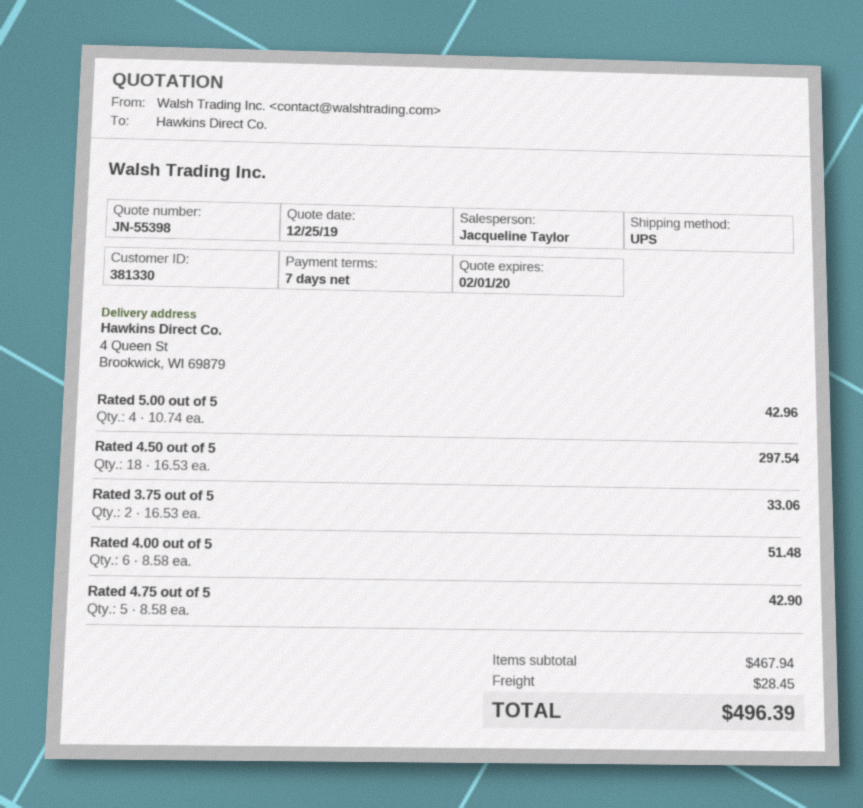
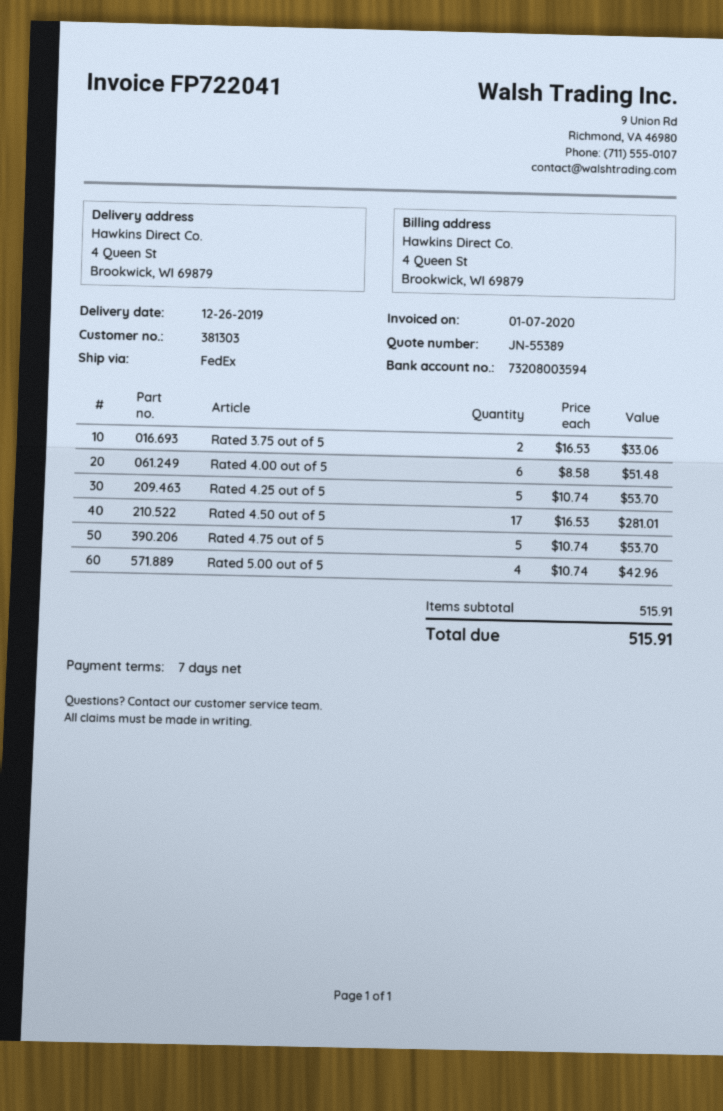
quote number: JN-55398 -> JN-55389
customer number: 381330 -> 381303
shipping method: UPS -> FedEx
Rated 4.50 out of 5: 18 x 16.53 = 297.54 -> 17 x 16.53 = 281.01
Rated 4.75 out of 5: 5 x 8.58 = 42.90 -> 5 x 10.74 = 53.70
Rated 4.25 out of 5: none -> 5 x 10.74 = 53.70
subtotal: 467.94 -> 515.91
shipping: 28.45 -> none
total: 496.39 -> 515.91

